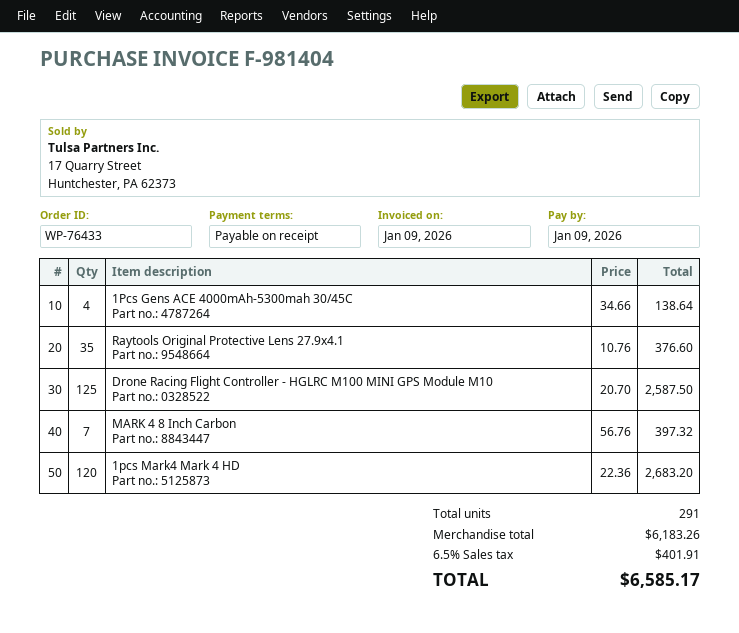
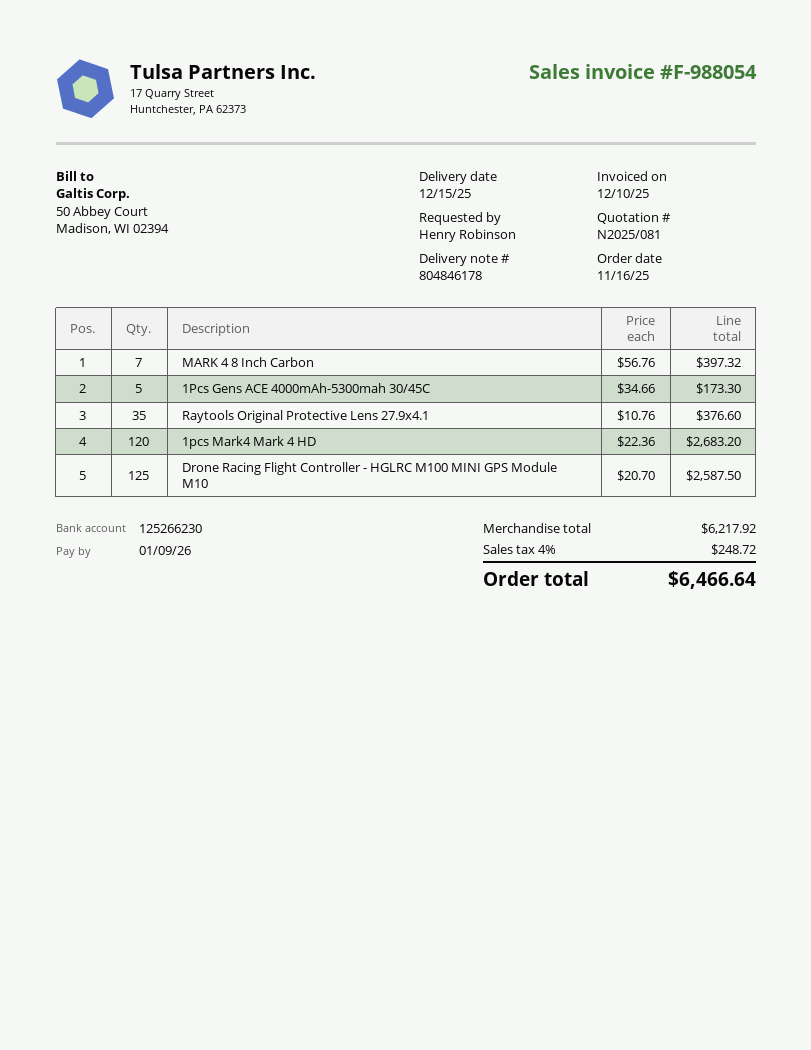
invoice number: F-981404 -> F-988054
invoice date: 2026-01-09 -> 2025-12-10
1Pcs Gens ACE 4000mAh-5300mah 30/45C: 4 x 34.66 = 138.64 -> 5 x 34.66 = 173.30
subtotal: 6183.26 -> 6217.92
tax: 6.5% = 401.91 -> 4% = 248.72
total: 6585.17 -> 6466.64

